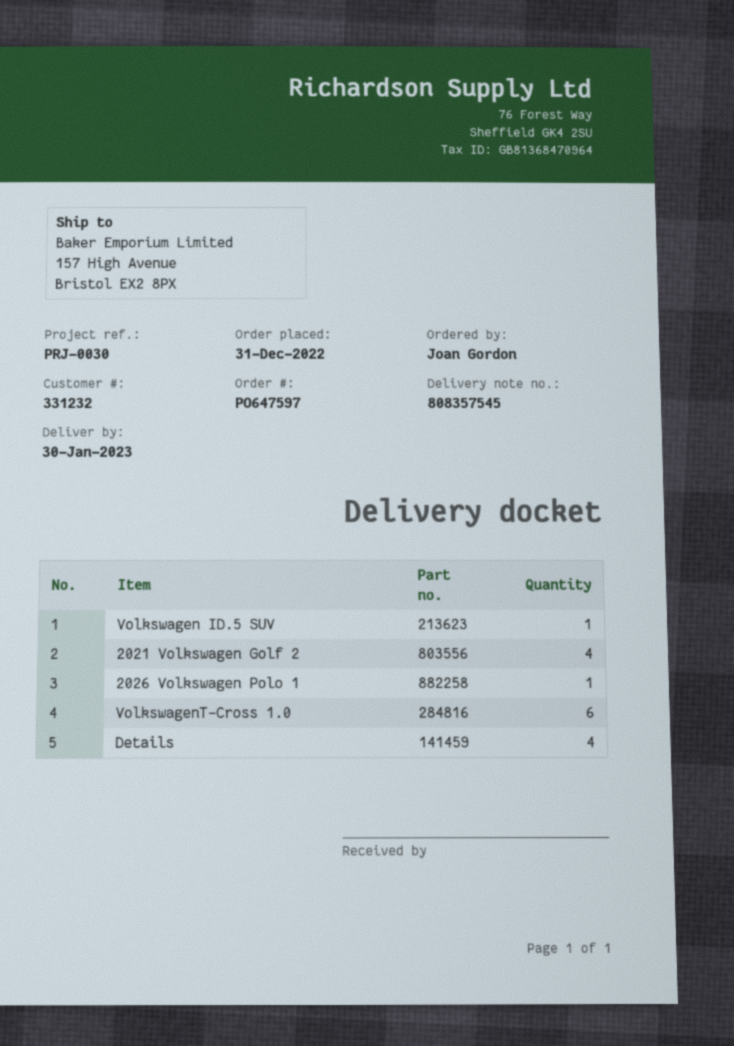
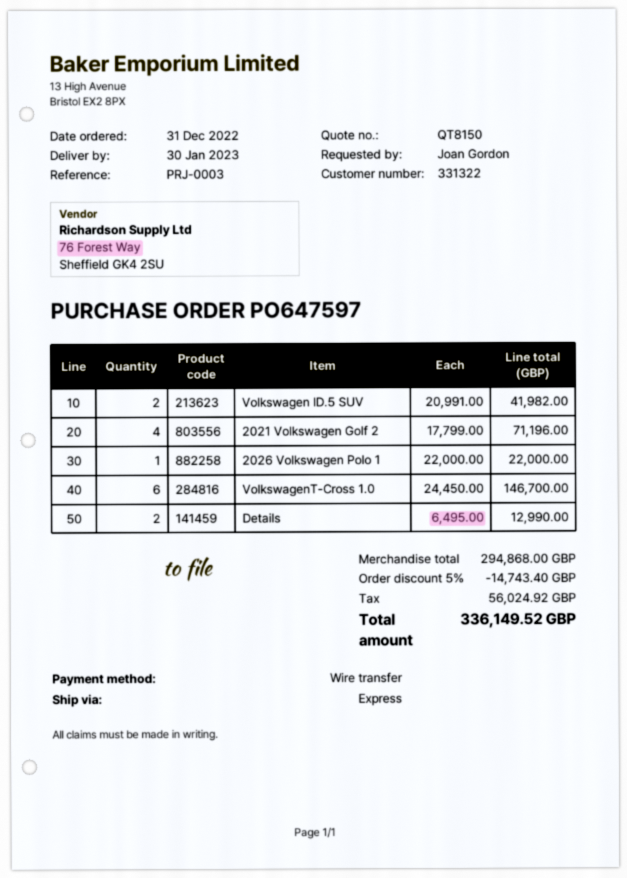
customer number: 331232 -> 331322
reference: PRJ-0030 -> PRJ-0003
Volkswagen ID.5 SUV: 1 -> 2
Details: 4 -> 2

